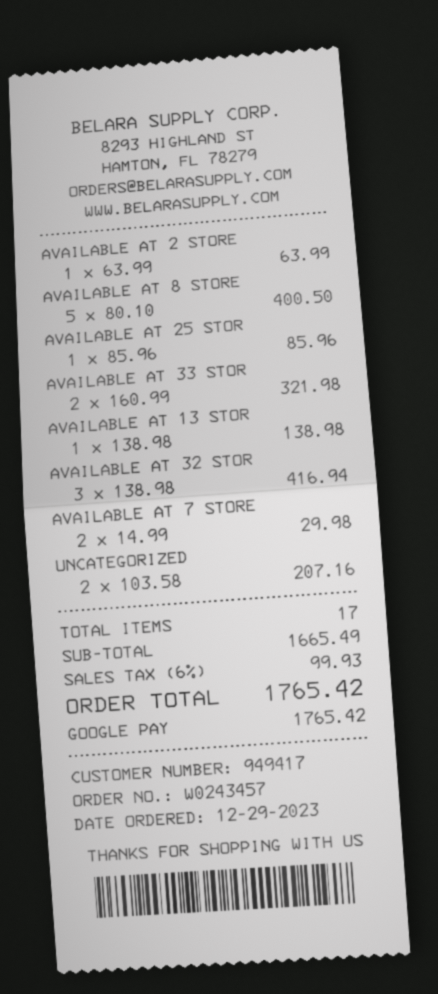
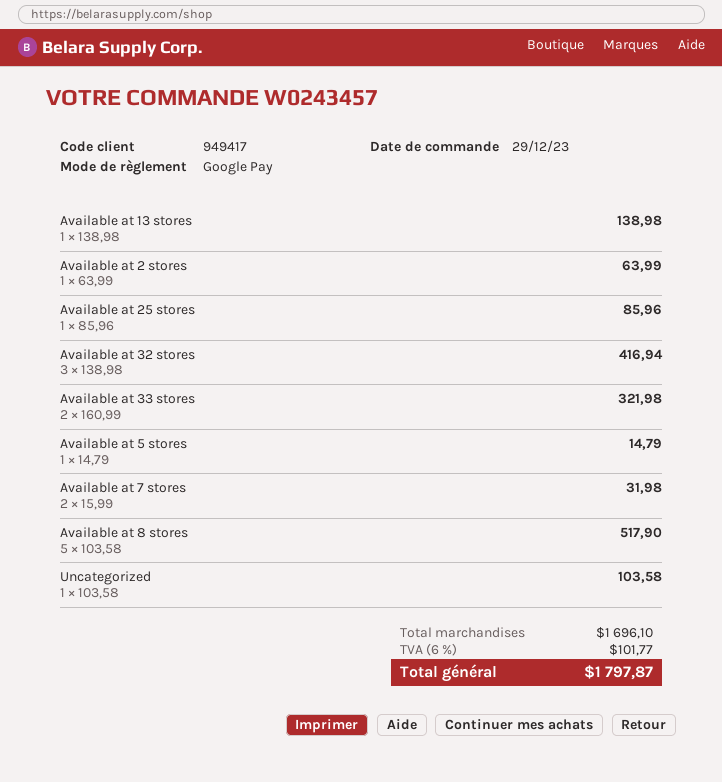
AVAILABLE AT 8 STORE: 5 x 80.10 = 400.50 -> 5 x 103.58 = 517.90
AVAILABLE AT 7 STORE: 2 x 14.99 = 29.98 -> 2 x 15.99 = 31.98
UNCATEGORIZED: 2 x 103.58 = 207.16 -> 1 x 103.58 = 103.58
Available at 5 stores: none -> 1 x 14.79 = 14.79
subtotal: 1665.49 -> 1696.10
tax: 6% = 99.93 -> 6% = 101.77
total: 1765.42 -> 1797.87

